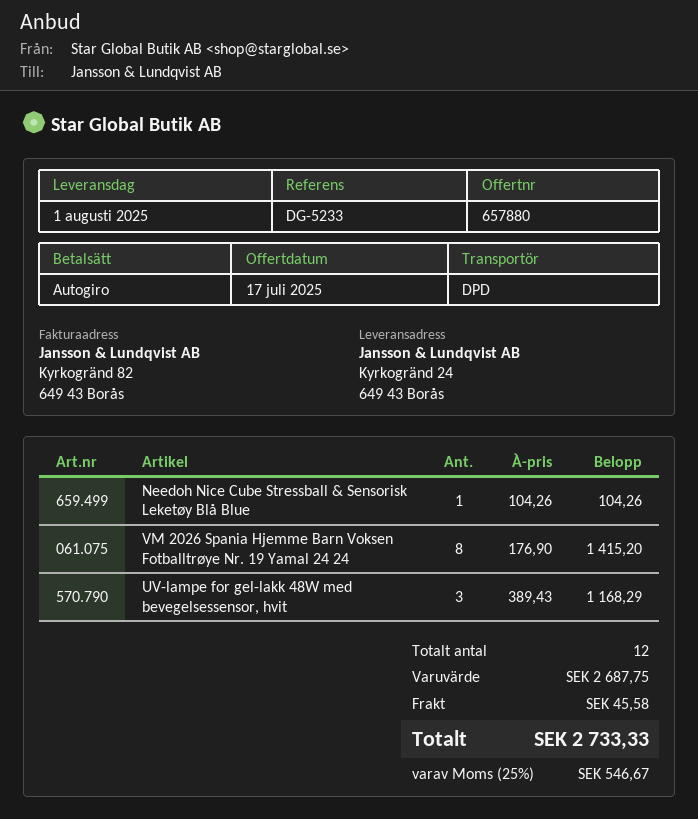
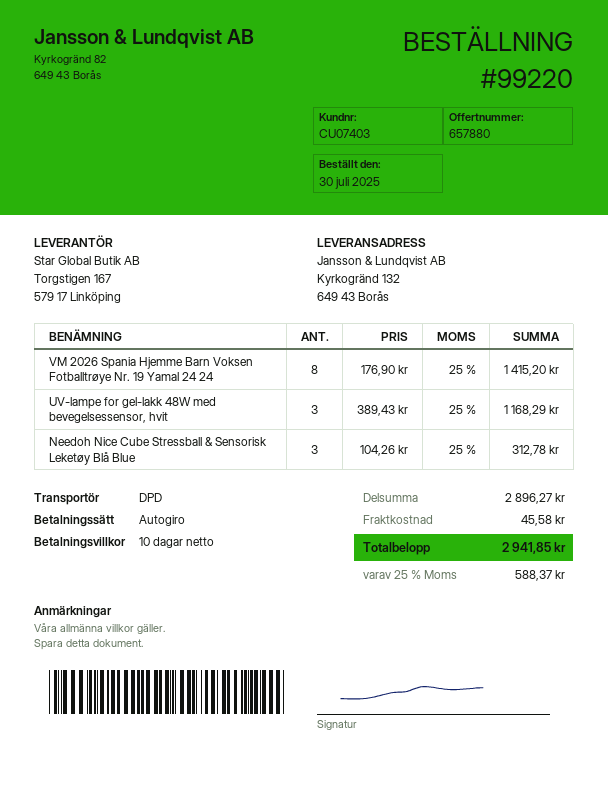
ship to: Kyrkogränd 24, 649 43 Borås -> Kyrkogränd 132, 649 43 Borås
Needoh Nice Cube Stressball & Sensorisk Leketøy Blå Blue: 1 x 104.26 = 104.26 -> 3 x 104.26 = 312.78
subtotal: 2687.75 -> 2896.27
tax: 25% = 546.67 -> 25% = 588.37
total: 2733.33 -> 2941.85

